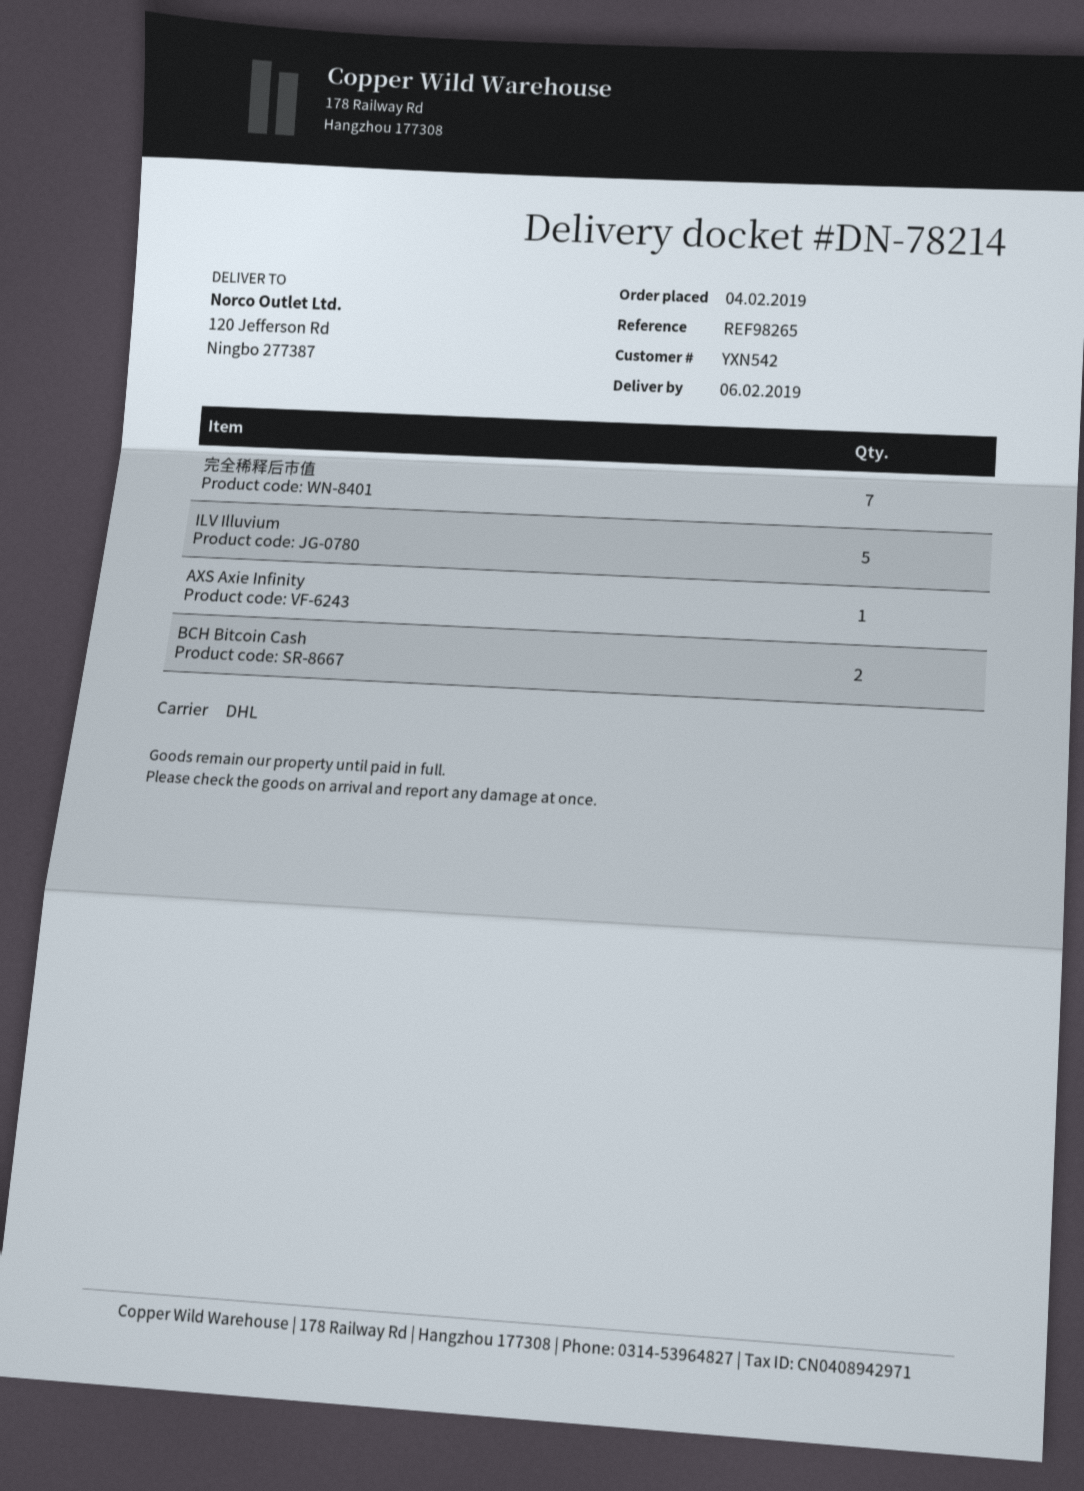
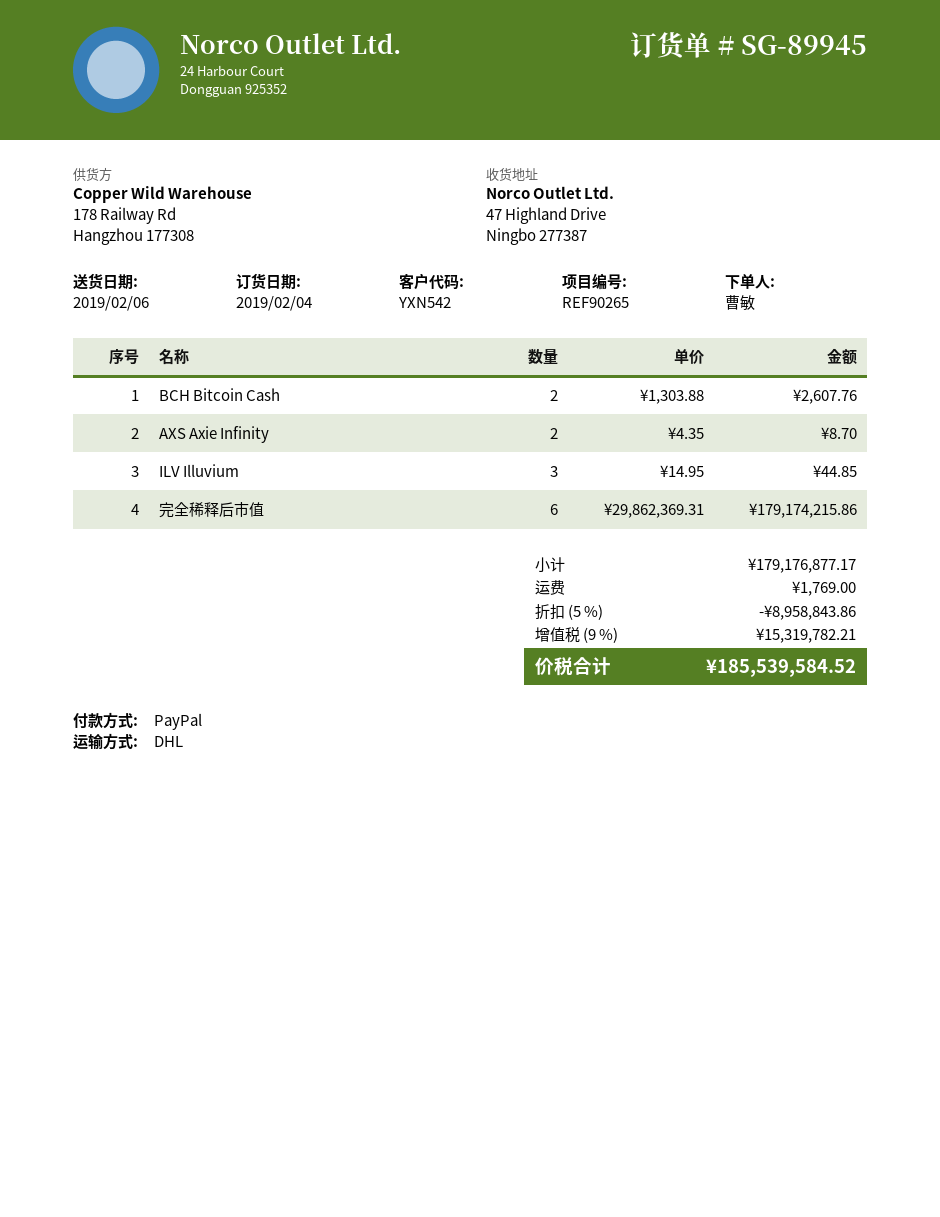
reference: REF98265 -> REF90265
ship to: 120 Jefferson Rd, Ningbo 277387 -> 47 Highland Drive, Ningbo 277387
完全稀释后市值: 7 -> 6
ILV Illuvium: 5 -> 3
AXS Axie Infinity: 1 -> 2

